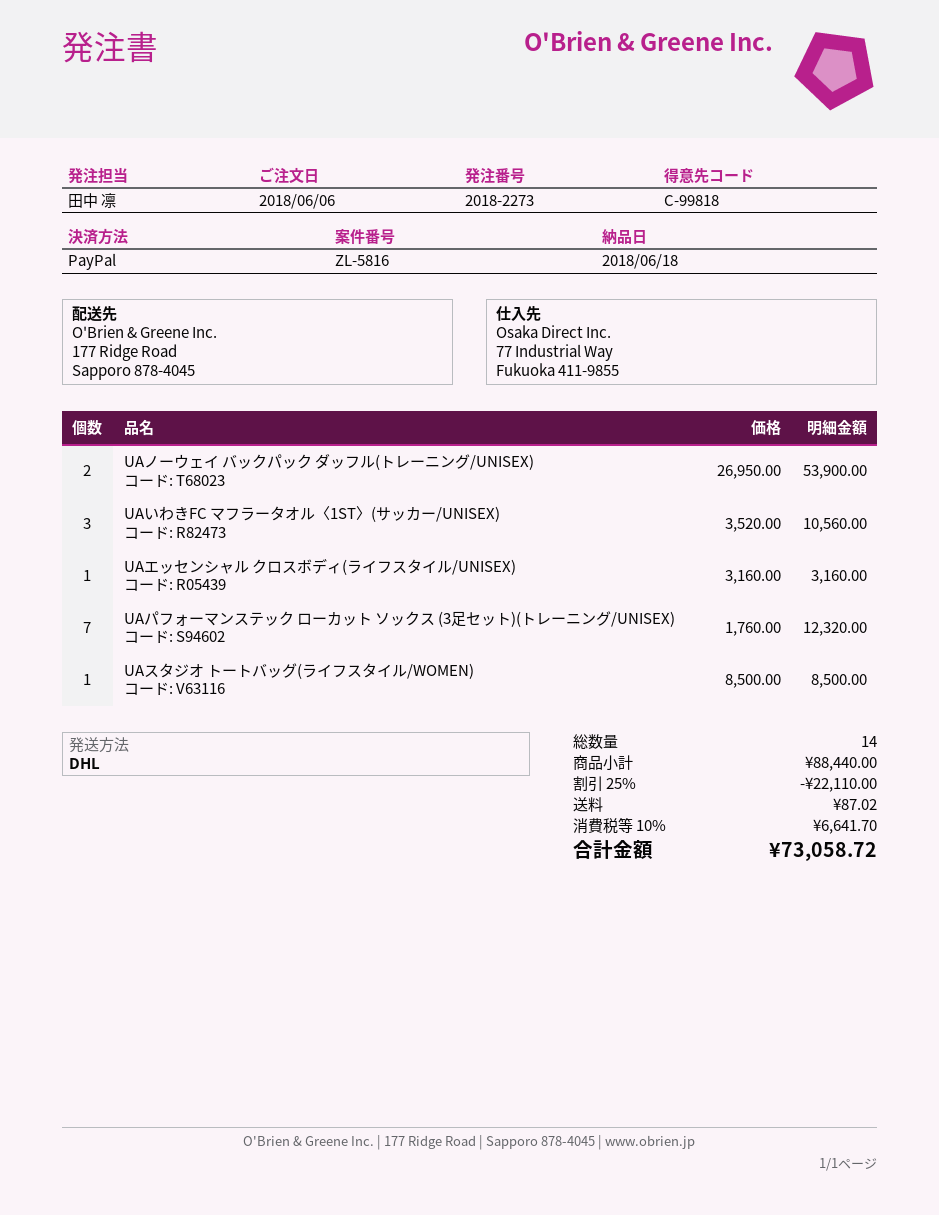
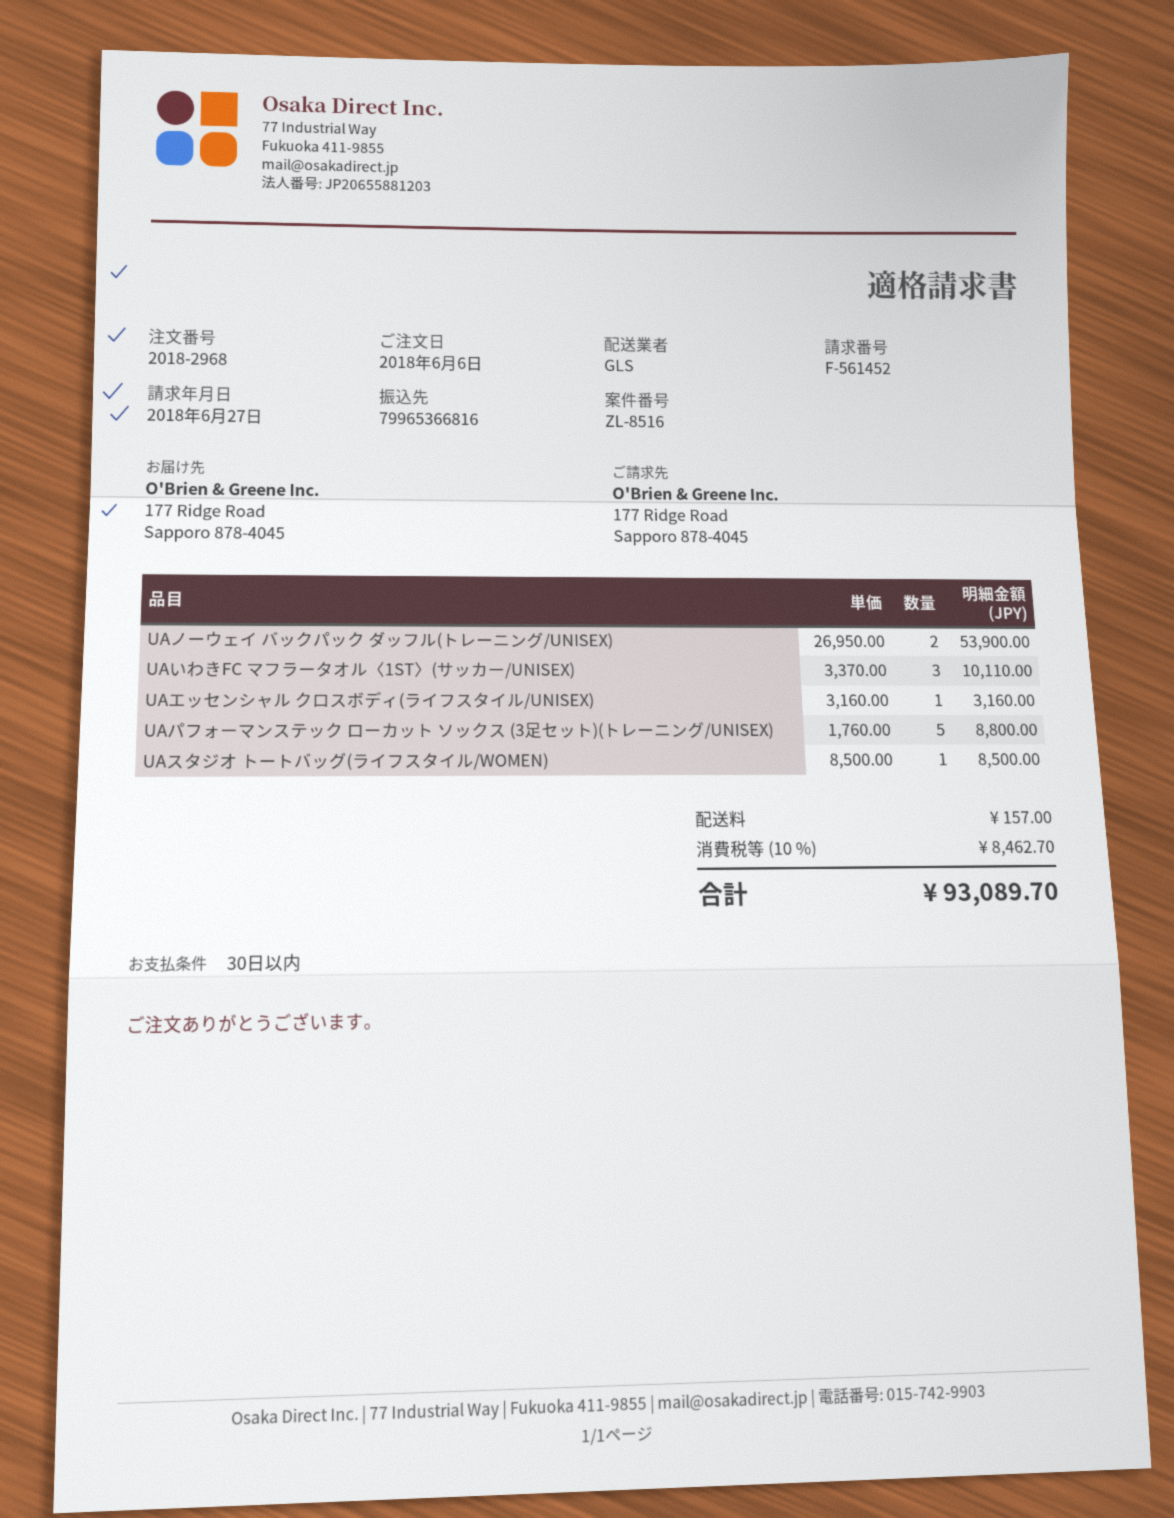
order number: 2018-2273 -> 2018-2968
reference: ZL-5816 -> ZL-8516
shipping method: DHL -> GLS
UAいわきFC マフラータオル〈1ST〉(サッカー/UNISEX): 3 x 3520.00 = 10560.00 -> 3 x 3370.00 = 10110.00
UAパフォーマンステック ローカット ソックス (3足セット)(トレーニング/UNISEX): 7 x 1760.00 = 12320.00 -> 5 x 1760.00 = 8800.00
discount: 25% = 22110.00 -> none
shipping: 87.02 -> 157.00
tax: 10% = 6641.70 -> 10% = 8462.70
total: 73058.72 -> 93089.70

